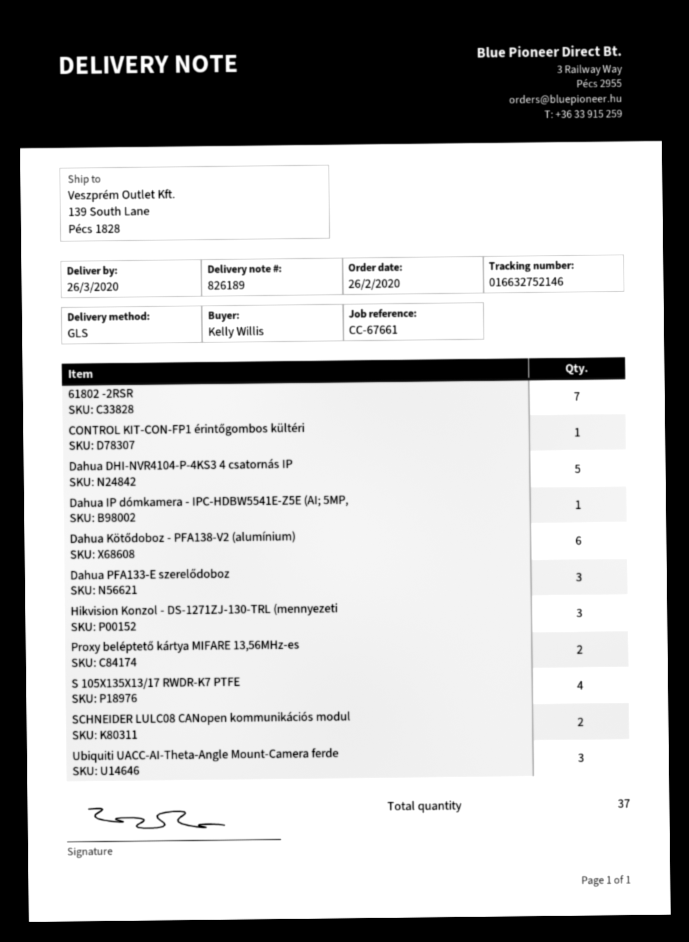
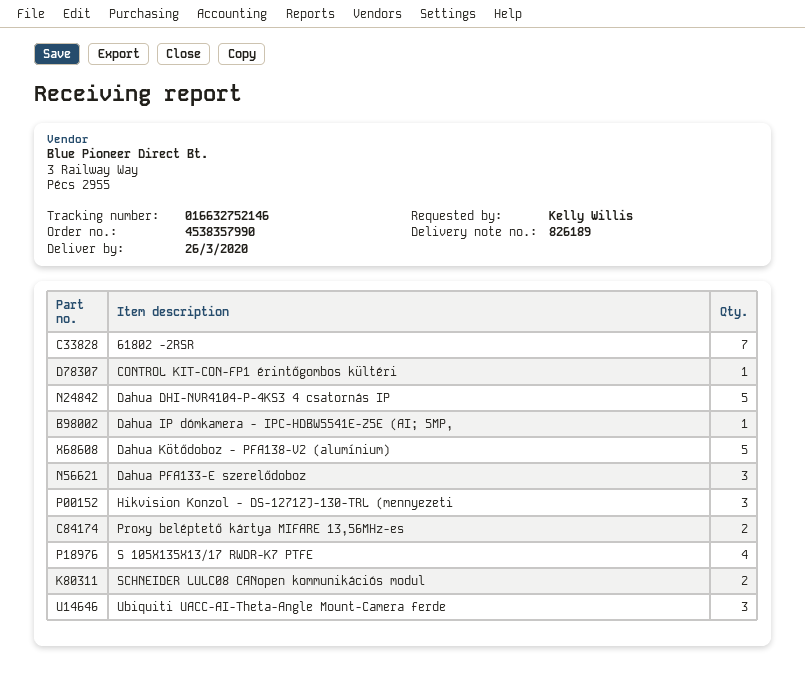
Dahua Kötődoboz - PFA138-V2 (alumínium): 6 -> 5

